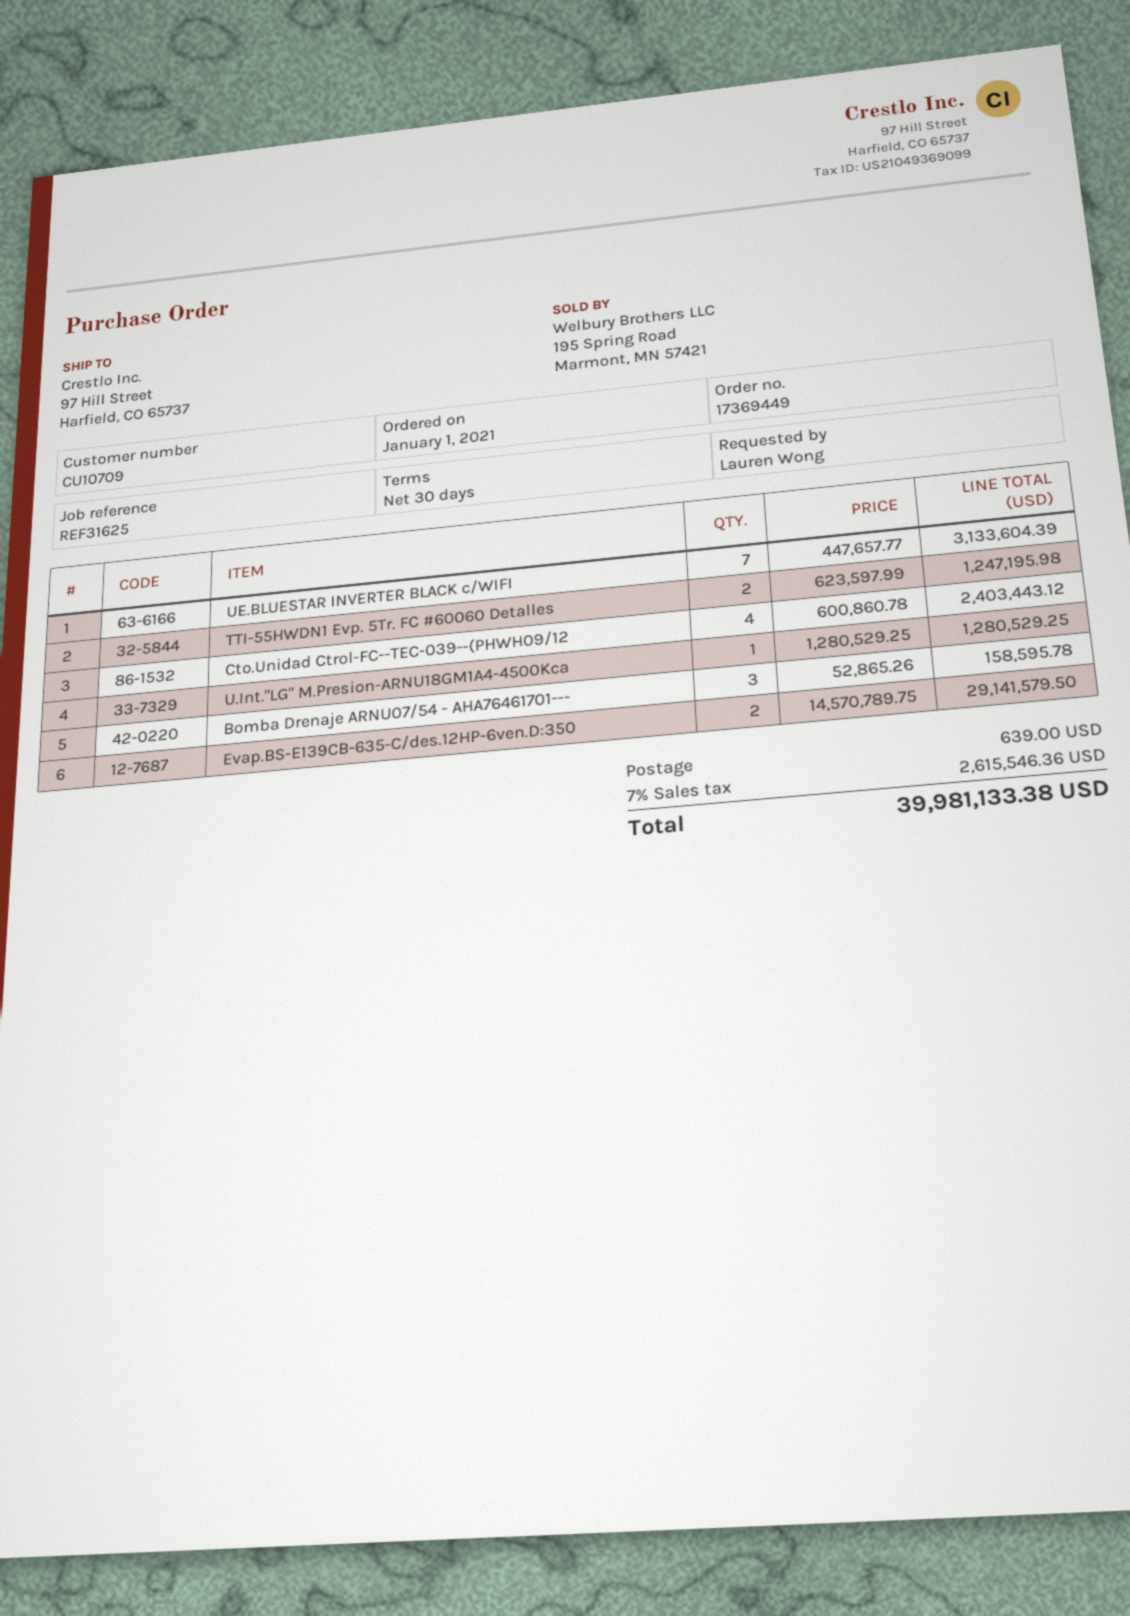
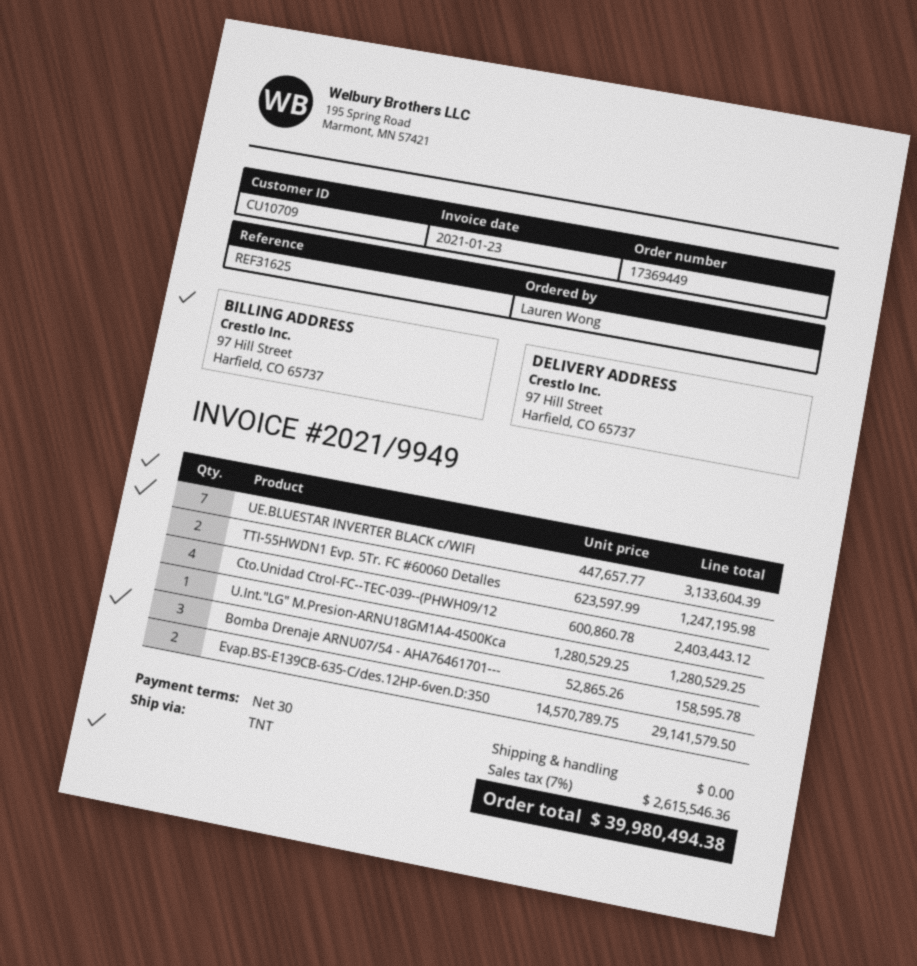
shipping: 639.00 -> 0.00
total: 39981133.38 -> 39980494.38

